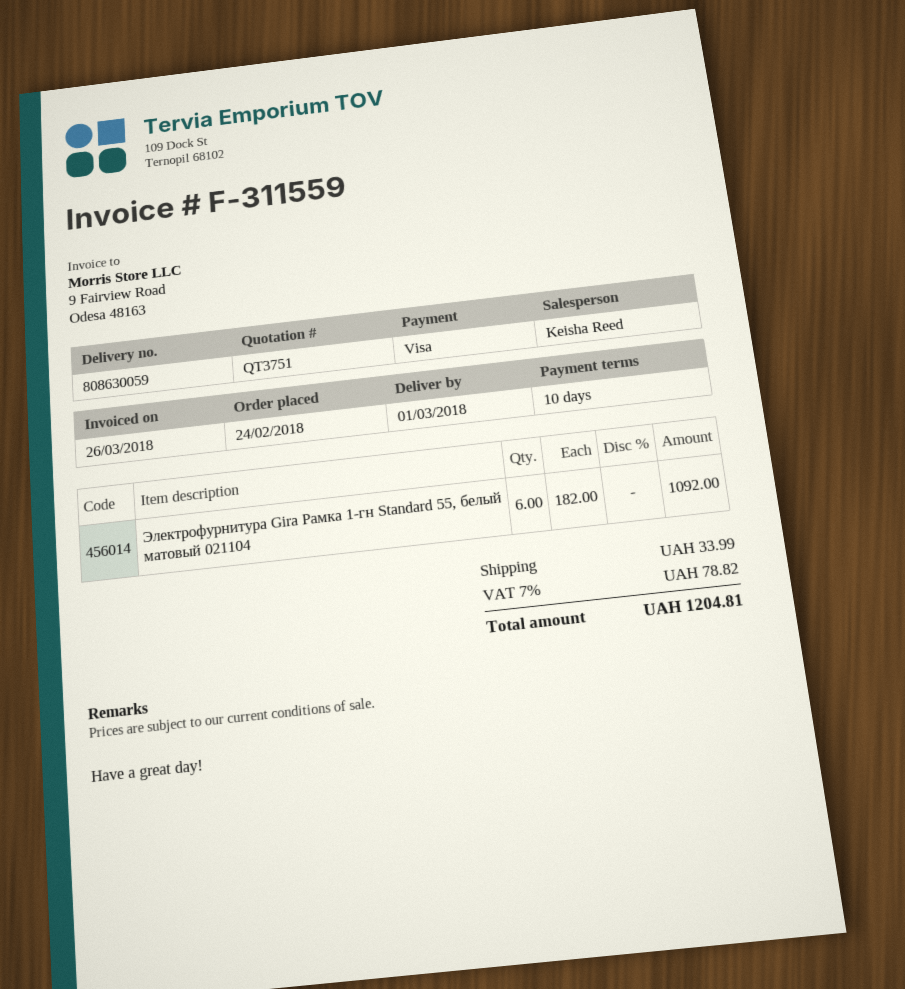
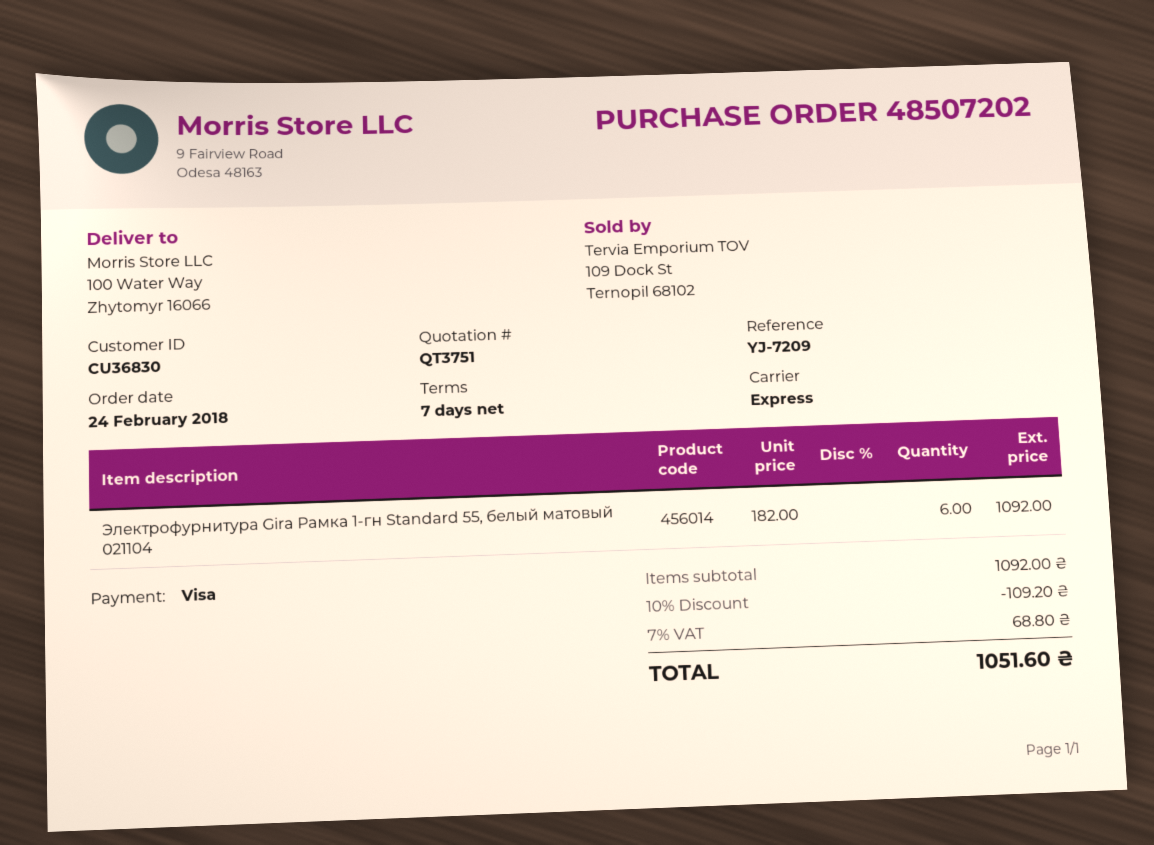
payment terms: 10 days -> 7 days
discount: none -> 10% = 109.20
shipping: 33.99 -> none
tax: 7% = 78.82 -> 7% = 68.80
total: 1204.81 -> 1051.60

